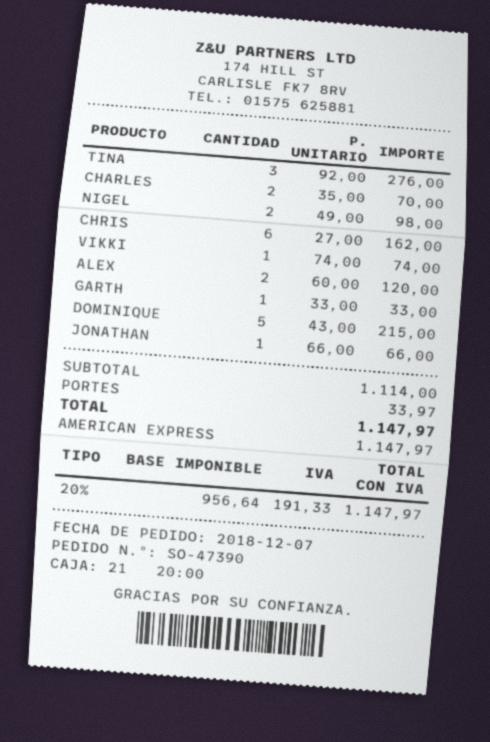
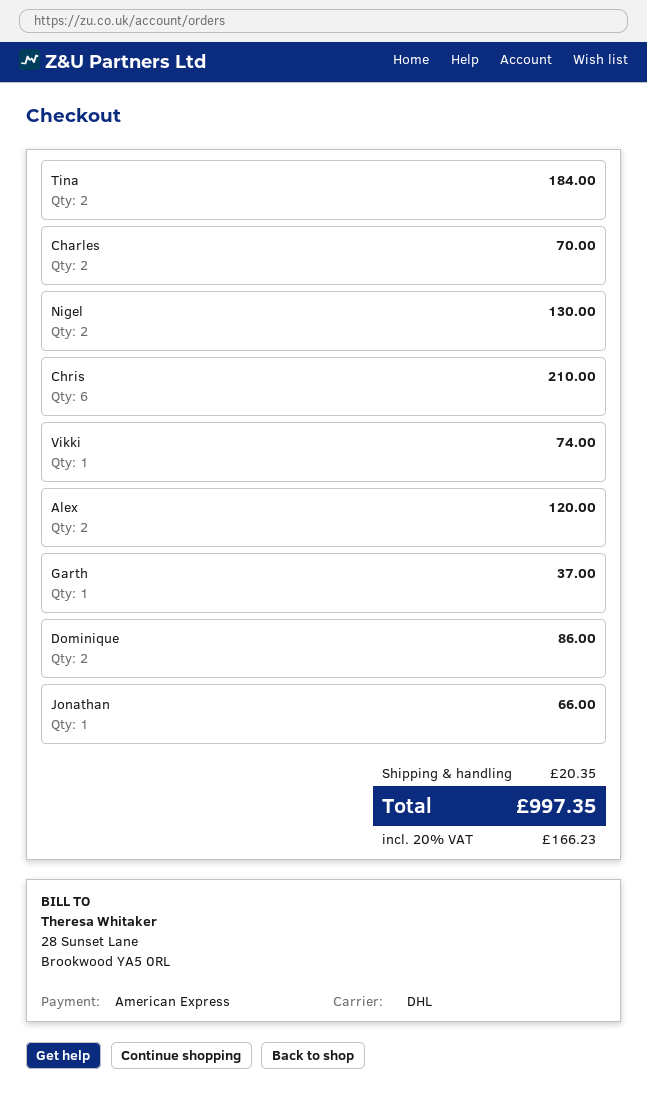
TINA: 3 for 276.00 -> 2 for 184.00
NIGEL: 2 for 98.00 -> 2 for 130.00
CHRIS: 6 for 162.00 -> 6 for 210.00
GARTH: 1 for 33.00 -> 1 for 37.00
DOMINIQUE: 5 for 215.00 -> 2 for 86.00
shipping: 33.97 -> 20.35
tax: 20% = 191.33 -> 20% = 166.23
total: 1147.97 -> 997.35

